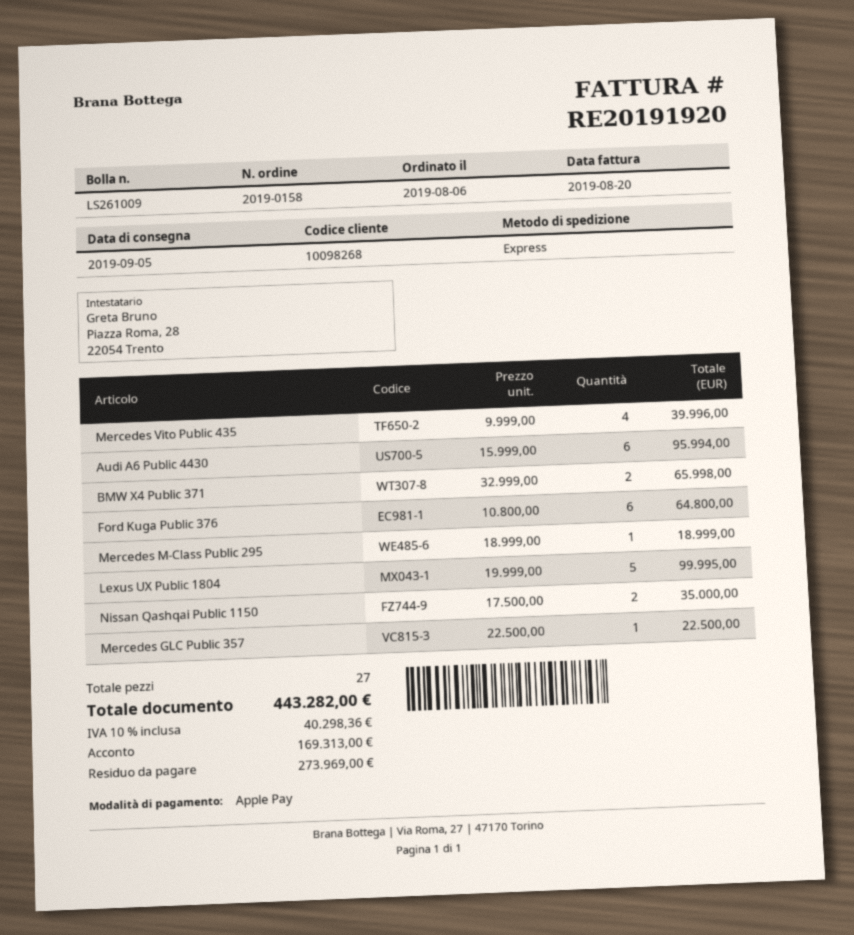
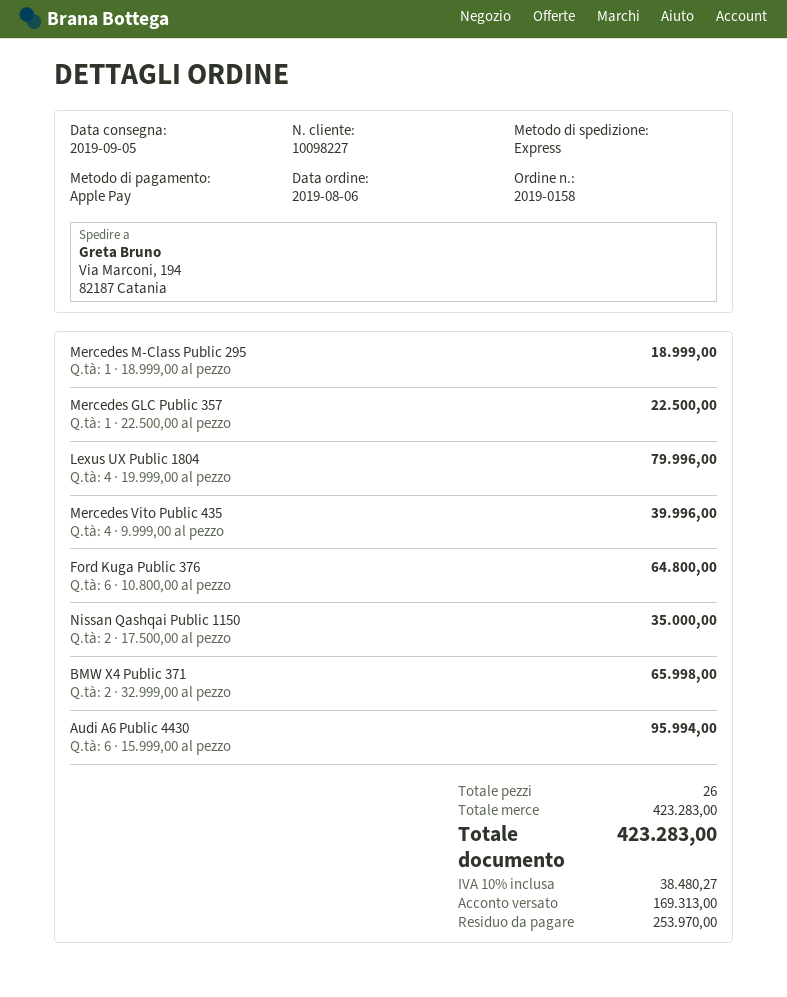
customer number: 10098268 -> 10098227
Lexus UX Public 1804: 5 x 19999.00 = 99995.00 -> 4 x 19999.00 = 79996.00
total quantity: 27 -> 26
tax: 10% = 40298.36 -> 10% = 38480.27
total: 443282.00 -> 423283.00
balance: 273969.00 -> 253970.00

